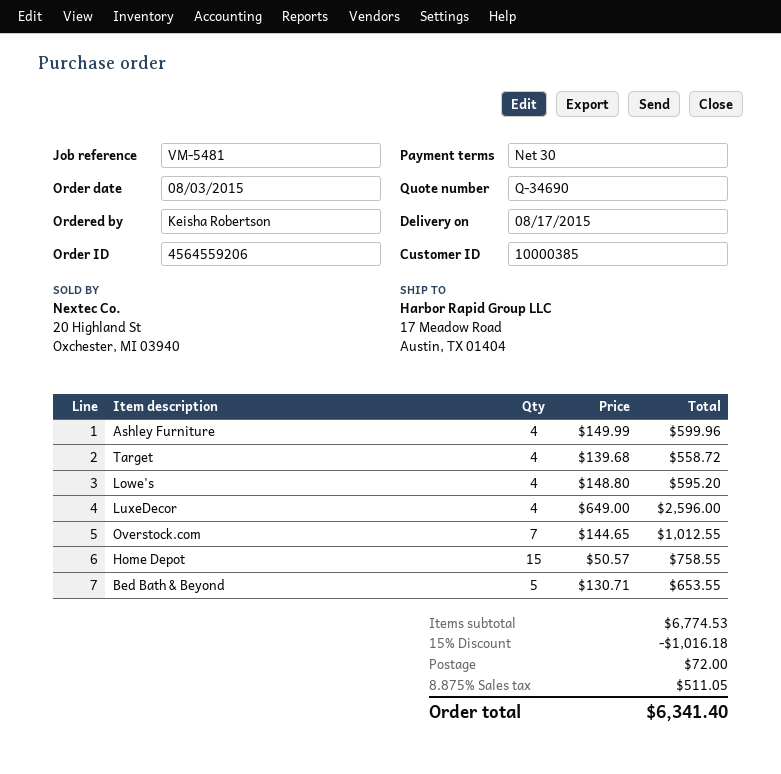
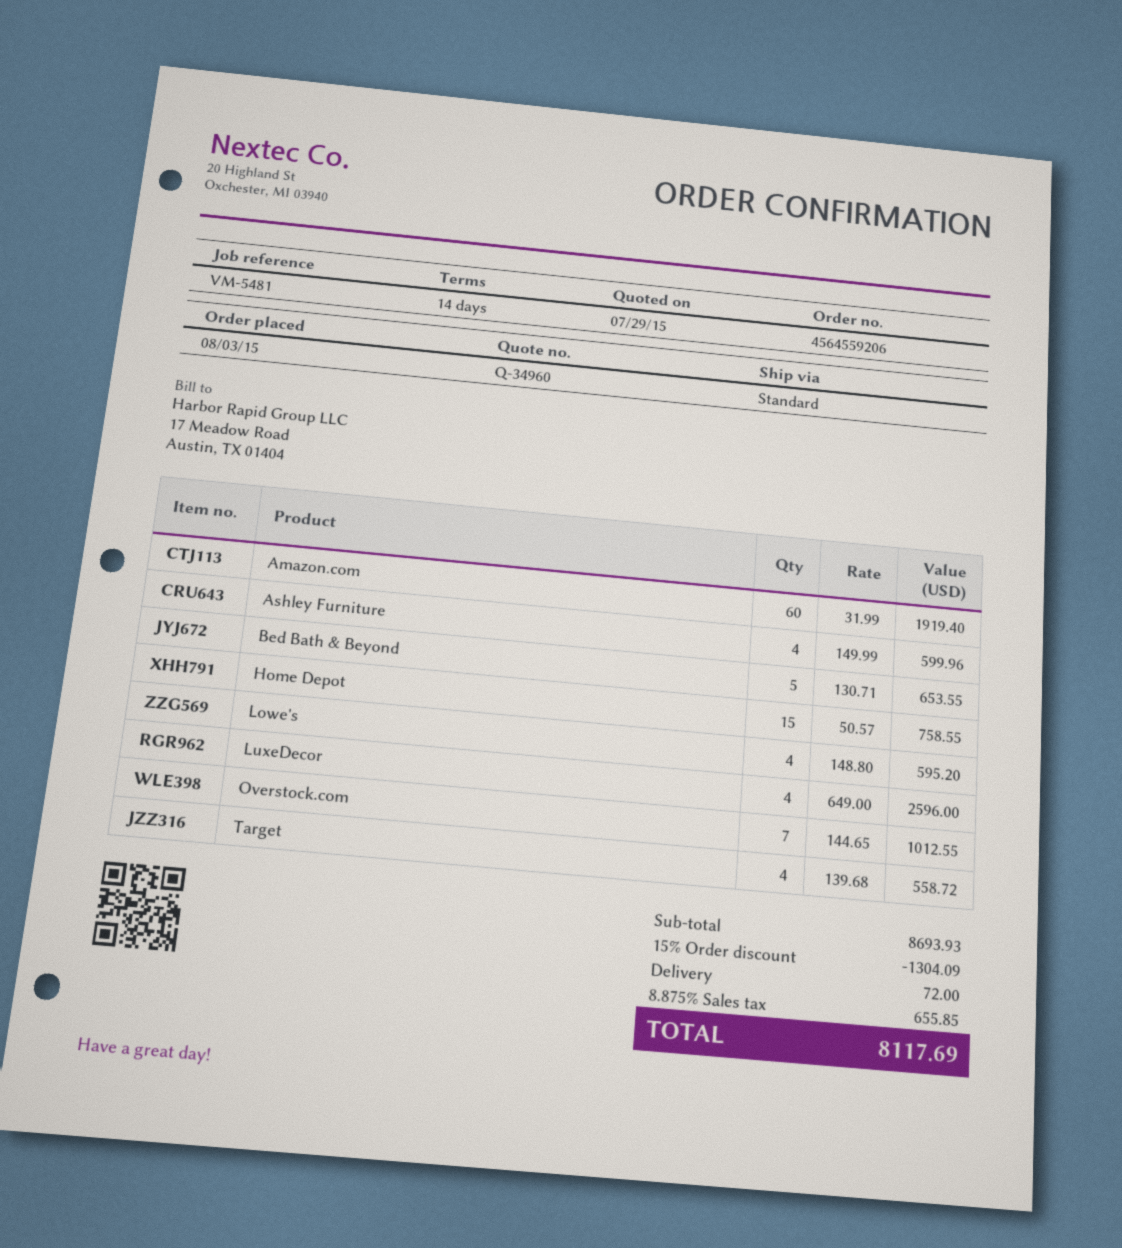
quote number: Q-34690 -> Q-34960
payment terms: 30 days -> 14 days
Amazon.com: none -> 60 x 31.99 = 1919.40
subtotal: 6774.53 -> 8693.93
discount: 15% = 1016.18 -> 15% = 1304.09
tax: 8.875% = 511.05 -> 8.875% = 655.85
total: 6341.40 -> 8117.69

